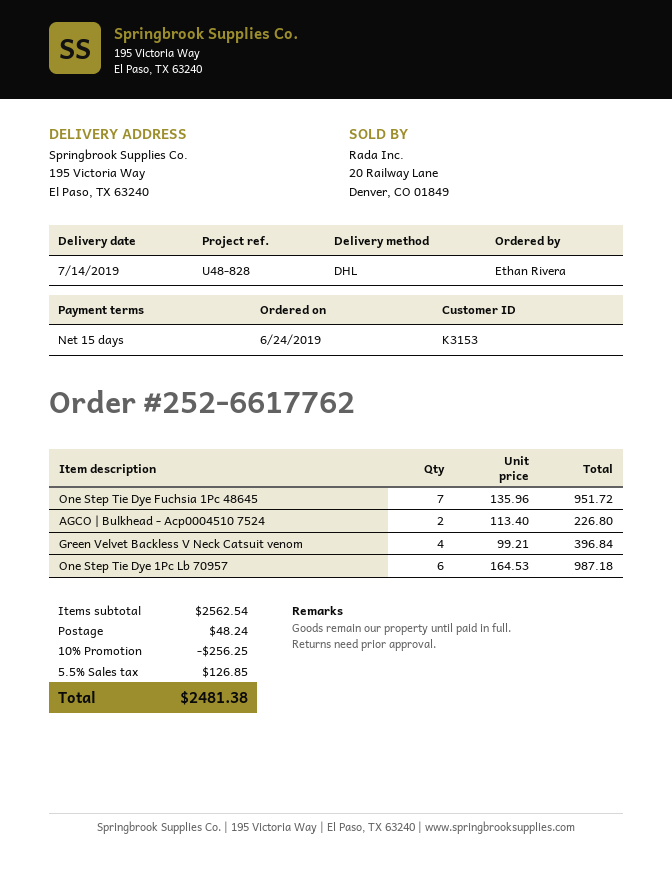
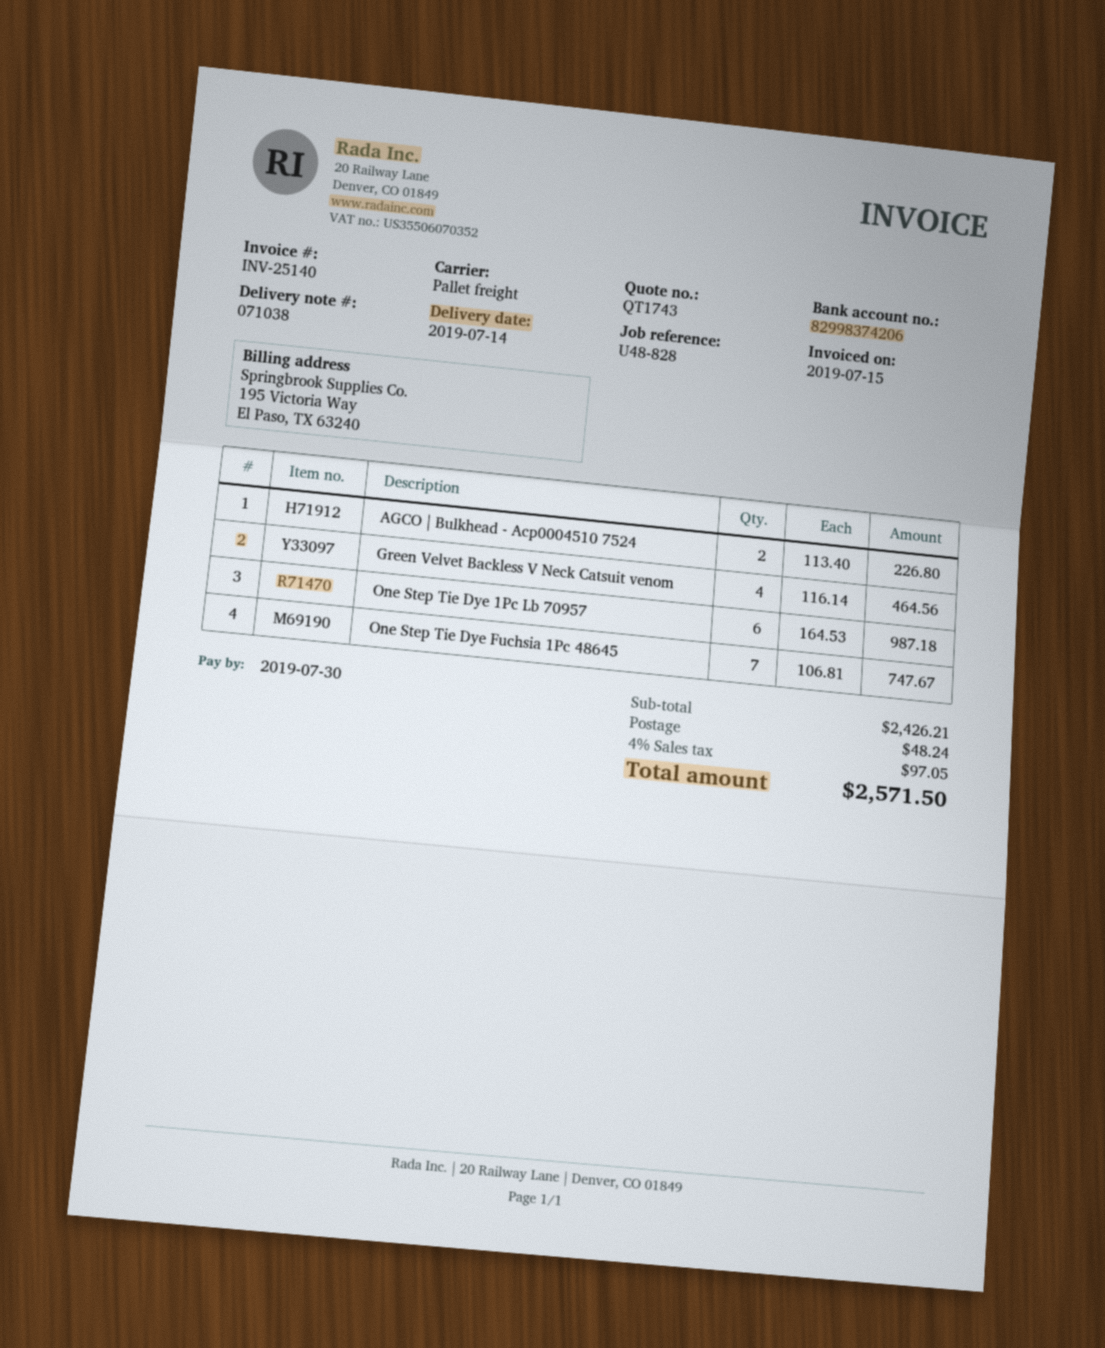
shipping method: DHL -> pallet freight
One Step Tie Dye Fuchsia 1Pc 48645: 7 x 135.96 = 951.72 -> 7 x 106.81 = 747.67
Green Velvet Backless V Neck Catsuit venom: 4 x 99.21 = 396.84 -> 4 x 116.14 = 464.56
subtotal: 2562.54 -> 2426.21
discount: 10% = 256.25 -> none
tax: 5.5% = 126.85 -> 4% = 97.05
total: 2481.38 -> 2571.50

